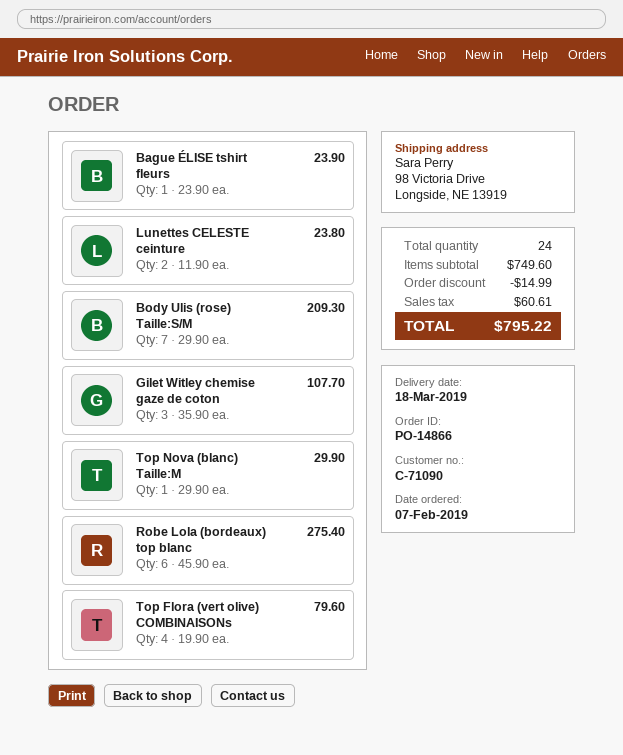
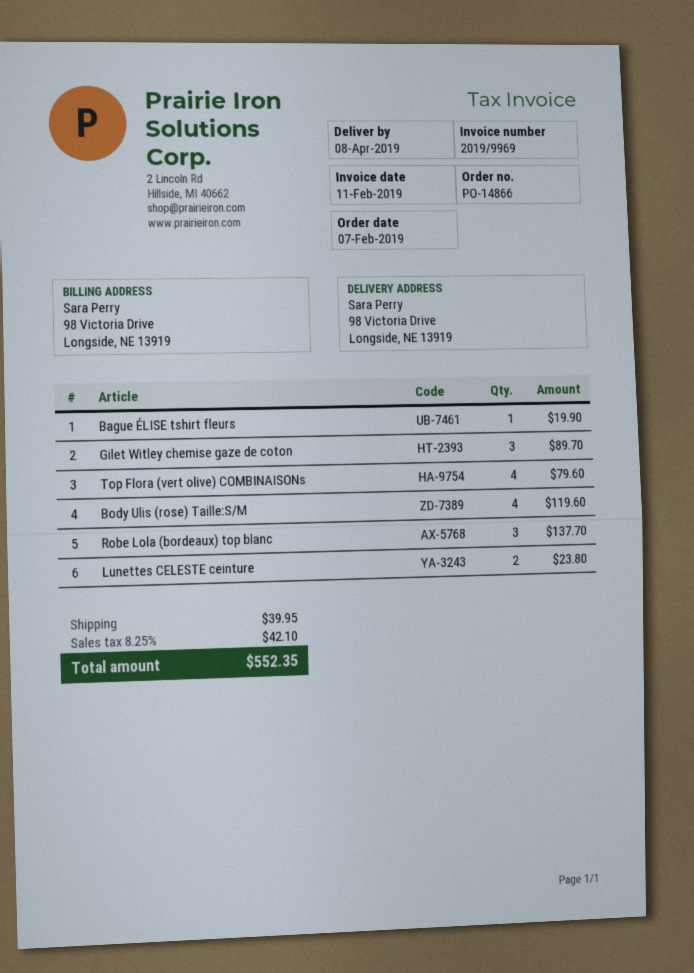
delivery date: 2019-03-18 -> 2019-04-08
Bague ÉLISE tshirt fleurs: 1 for 23.90 -> 1 for 19.90
Body Ulis (rose) Taille:S/M: 7 for 209.30 -> 4 for 119.60
Gilet Witley chemise gaze de coton: 3 for 107.70 -> 3 for 89.70
Top Nova (blanc) Taille:M: 1 for 29.90 -> none
Robe Lola (bordeaux) top blanc: 6 for 275.40 -> 3 for 137.70
discount: 14.99 -> none
shipping: none -> 39.95
tax: 60.61 -> 42.10
total: 795.22 -> 552.35

